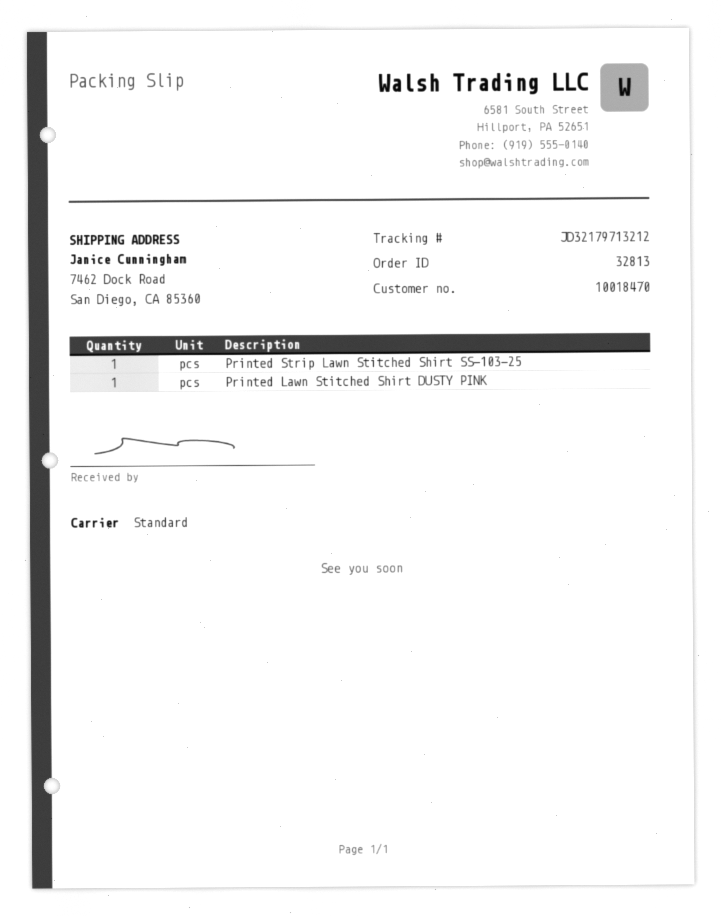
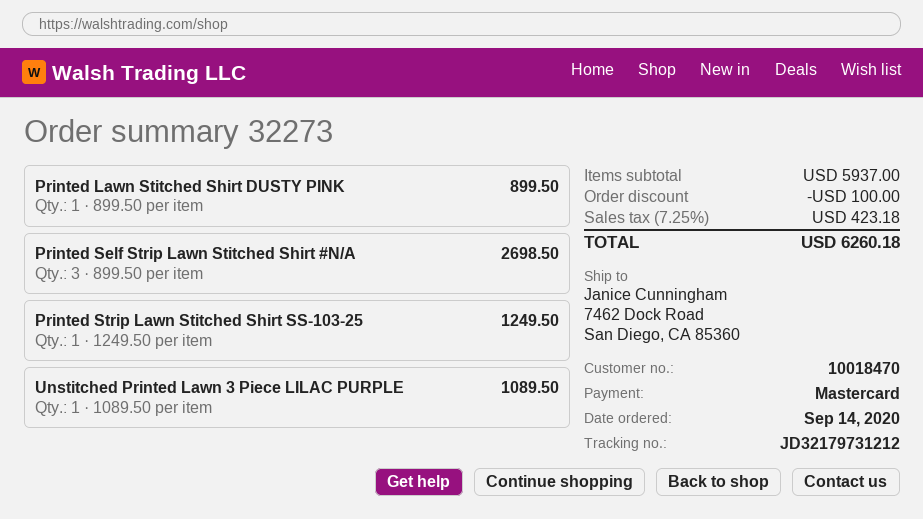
order number: 32813 -> 32273
tracking number: JD32179713212 -> JD32179731212
Printed Self Strip Lawn Stitched Shirt #N/A: none -> 3
Unstitched Printed Lawn 3 Piece LILAC PURPLE: none -> 1

